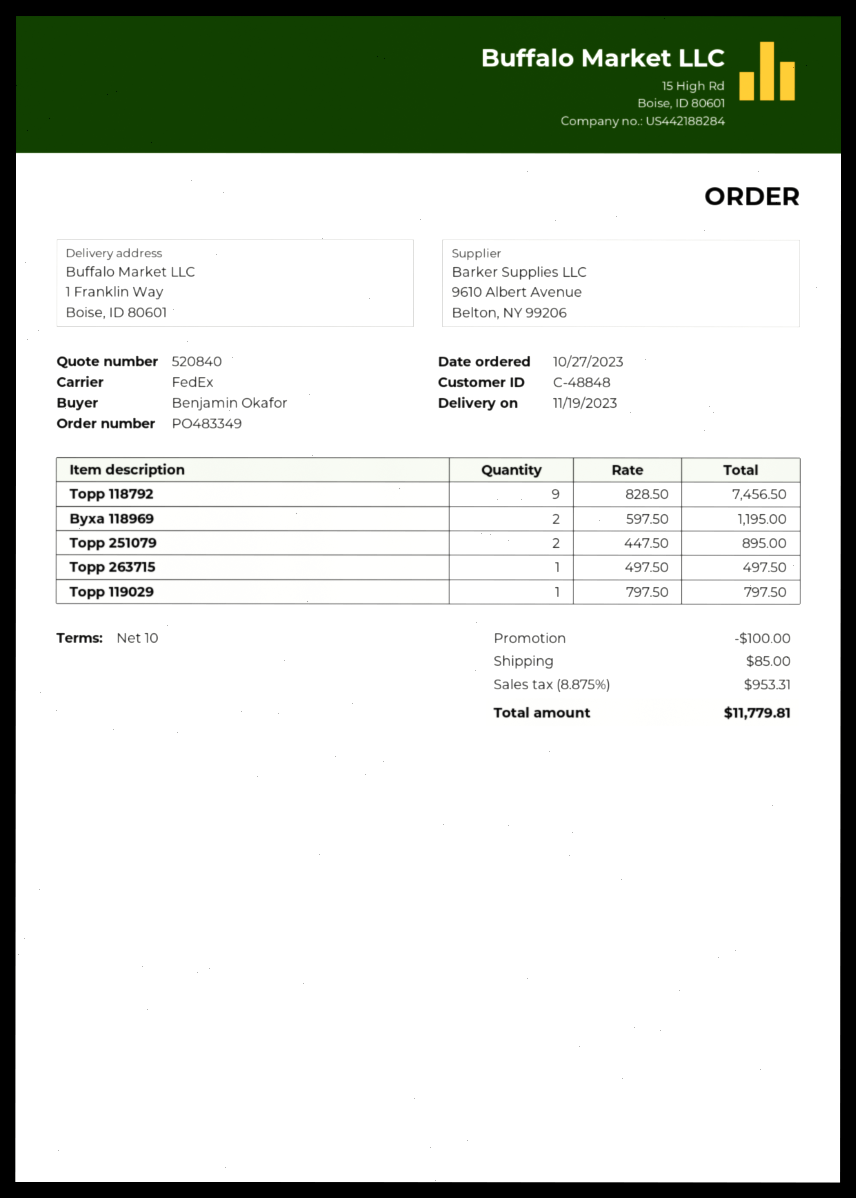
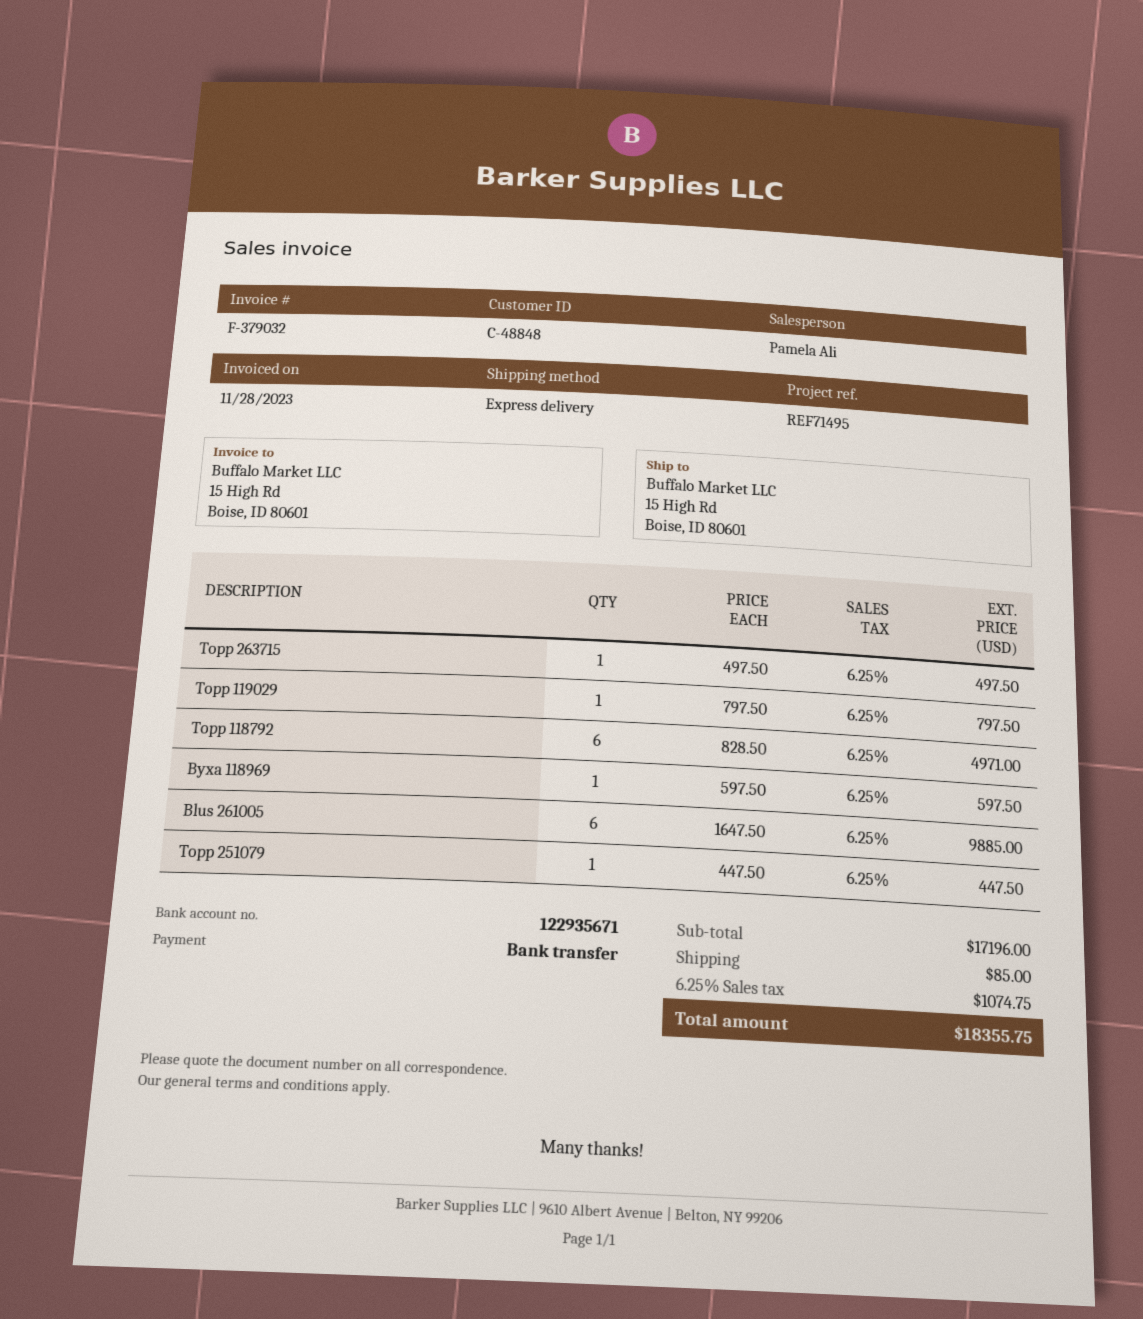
shipping method: FedEx -> express
ship to: 1 Franklin Way, Boise, ID 80601 -> 15 High Rd, Boise, ID 80601
Topp 118792: 9 x 828.50 = 7456.50 -> 6 x 828.50 = 4971.00
Byxa 118969: 2 x 597.50 = 1195.00 -> 1 x 597.50 = 597.50
Topp 251079: 2 x 447.50 = 895.00 -> 1 x 447.50 = 447.50
Blus 261005: none -> 6 x 1647.50 = 9885.00
discount: 100.00 -> none
tax: 8.875% = 953.31 -> 6.25% = 1074.75
total: 11779.81 -> 18355.75

